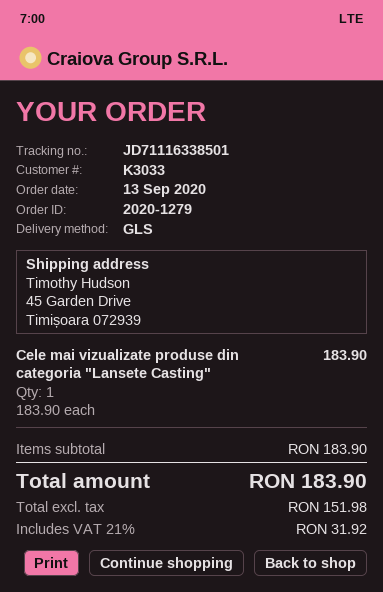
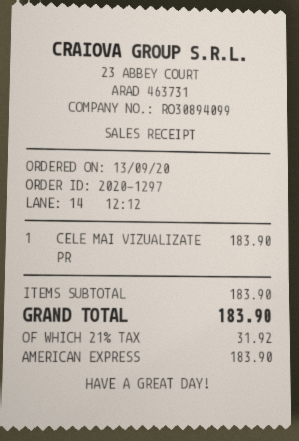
order number: 2020-1279 -> 2020-1297

